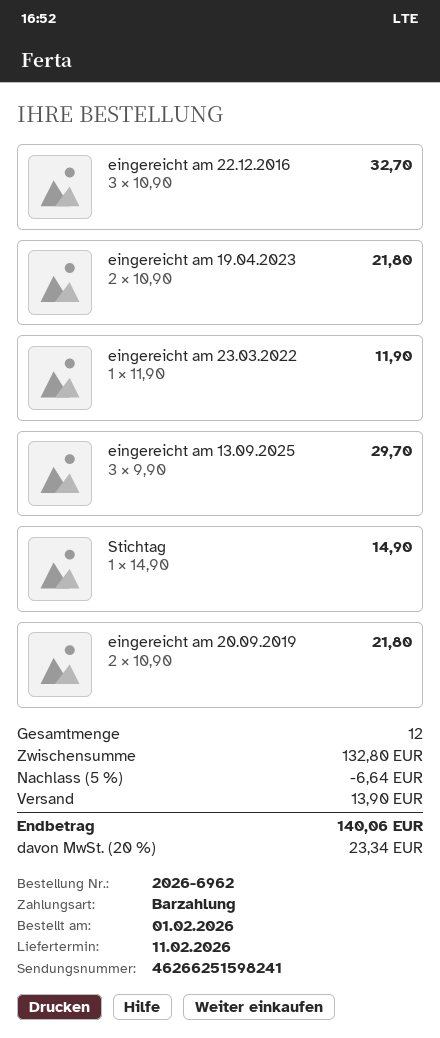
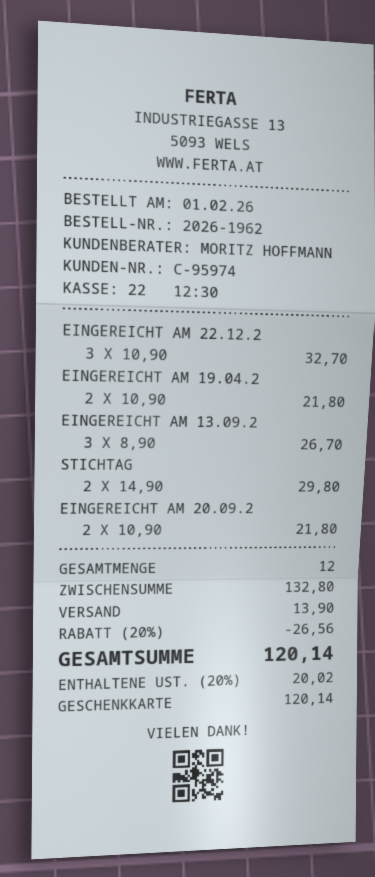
order number: 2026-6962 -> 2026-1962
payment method: cash -> gift card
eingereicht am 23.03.2022: 1 x 11.90 = 11.90 -> none
eingereicht am 13.09.2025: 3 x 9.90 = 29.70 -> 3 x 8.90 = 26.70
Stichtag: 1 x 14.90 = 14.90 -> 2 x 14.90 = 29.80
discount: 5% = 6.64 -> 20% = 26.56
tax: 20% = 23.34 -> 20% = 20.02
total: 140.06 -> 120.14

